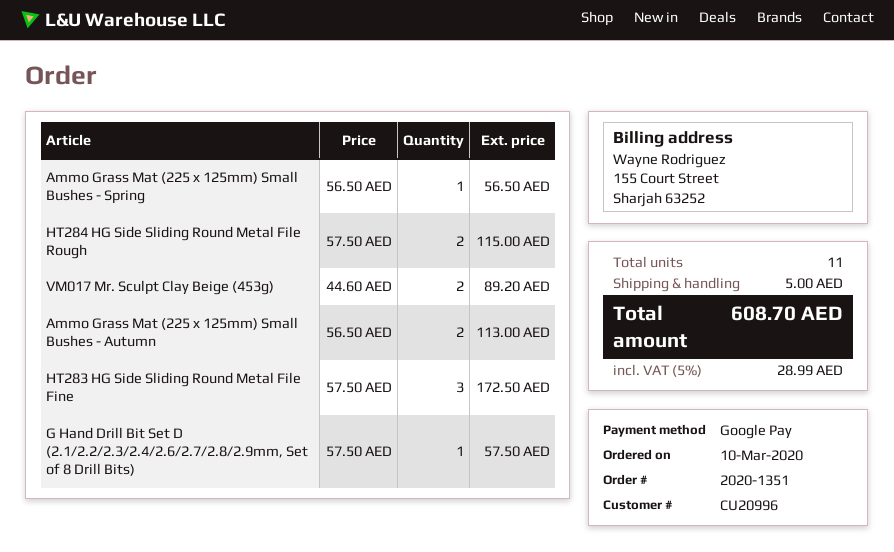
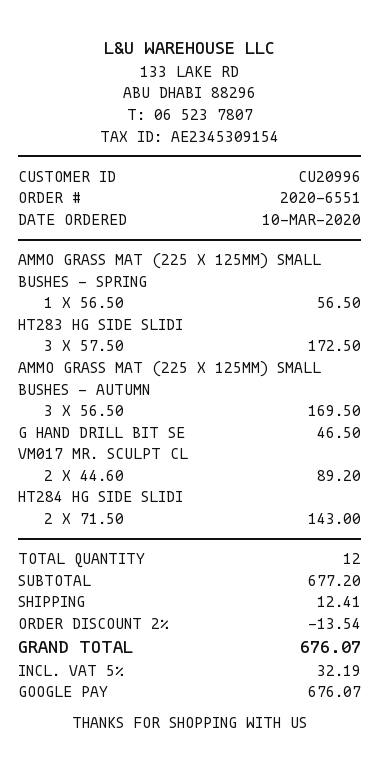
order number: 2020-1351 -> 2020-6551
HT284 HG Side Sliding Round Metal File Rough: 2 x 57.50 = 115.00 -> 2 x 71.50 = 143.00
Ammo Grass Mat (225 x 125mm) Small Bushes - Autumn: 2 x 56.50 = 113.00 -> 3 x 56.50 = 169.50
G Hand Drill Bit Set D (2.1/2.2/2.3/2.4/2.6/2.7/2.8/2.9mm, Set of 8 Drill Bits): 1 x 57.50 = 57.50 -> 1 x 46.50 = 46.50
total quantity: 11 -> 12
discount: none -> 2% = 13.54
shipping: 5.00 -> 12.41
tax: 5% = 28.99 -> 5% = 32.19
total: 608.70 -> 676.07

